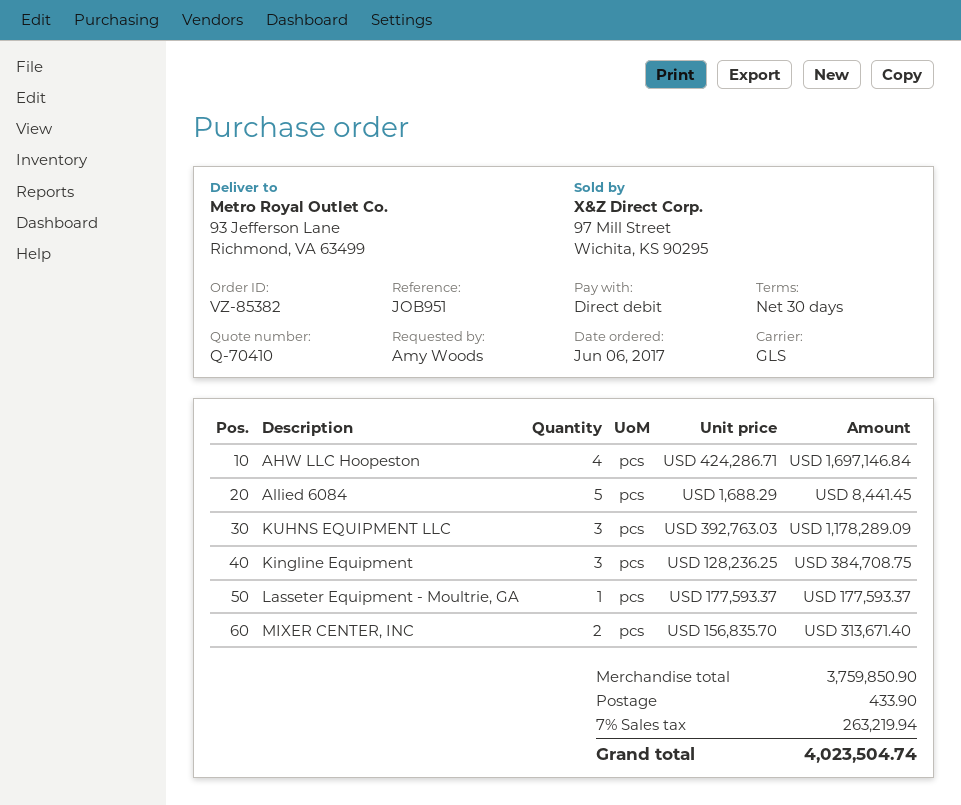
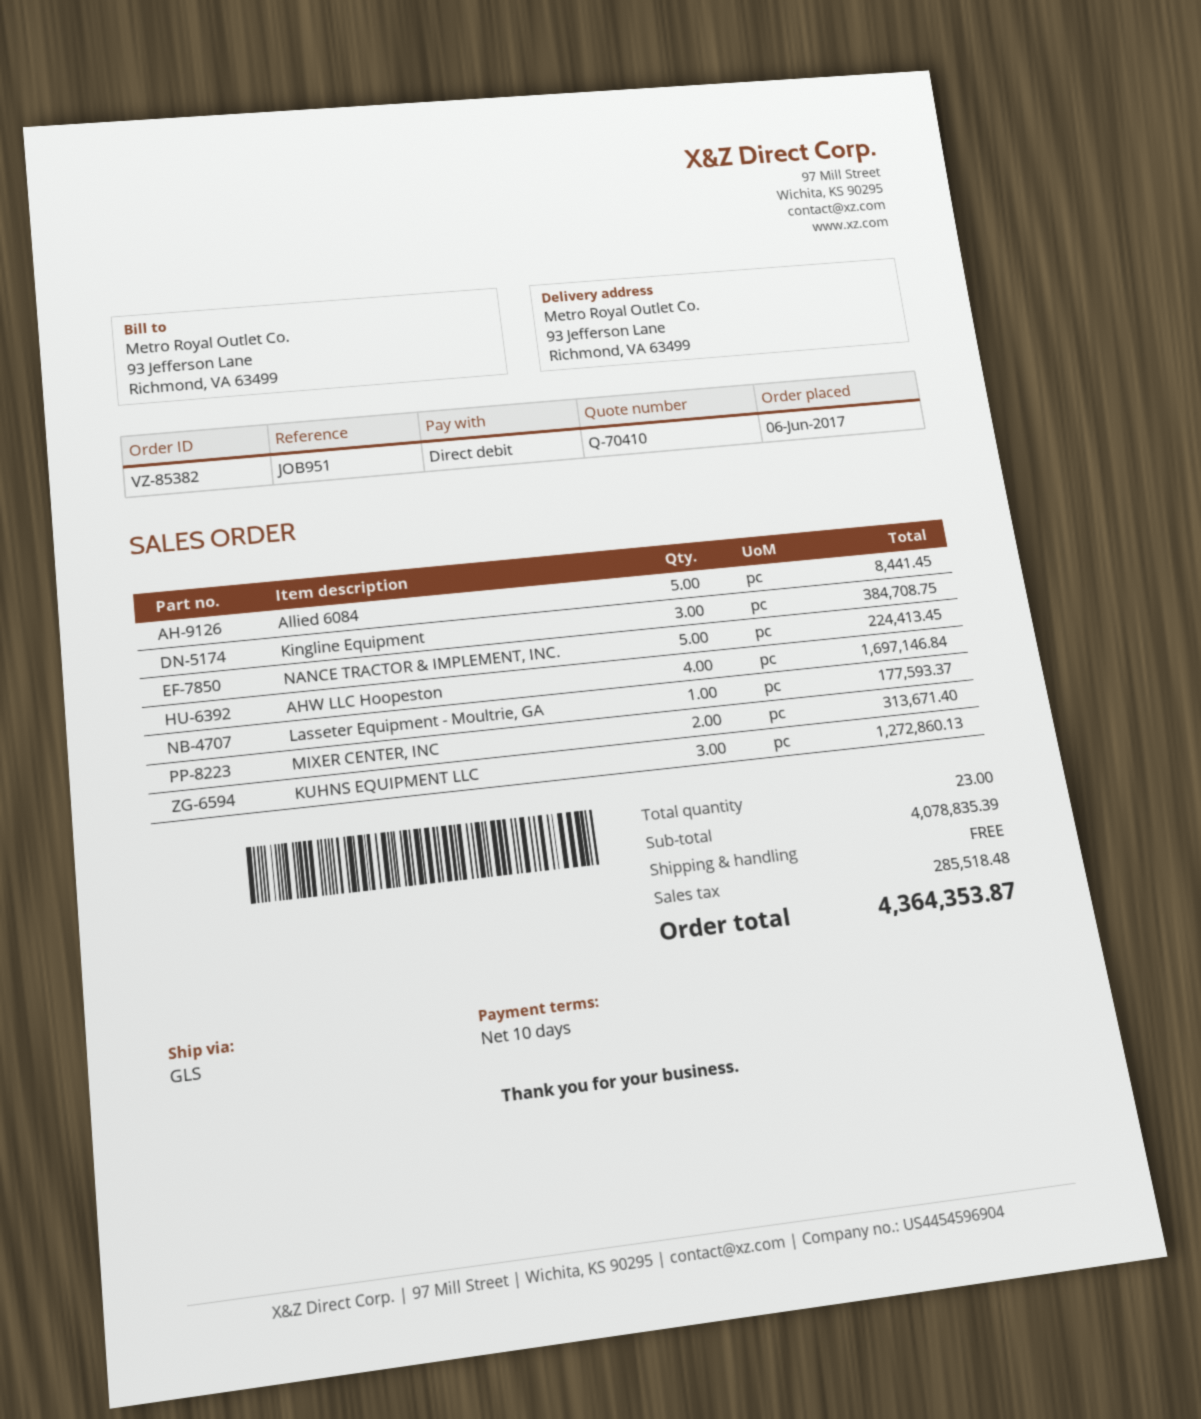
payment terms: 30 days -> 10 days
KUHNS EQUIPMENT LLC: 3 for 1178289.09 -> 3 for 1272860.13
NANCE TRACTOR & IMPLEMENT, INC.: none -> 5 for 224413.45
subtotal: 3759850.90 -> 4078835.39
shipping: 433.90 -> 0.00
tax: 263219.94 -> 285518.48
total: 4023504.74 -> 4364353.87

